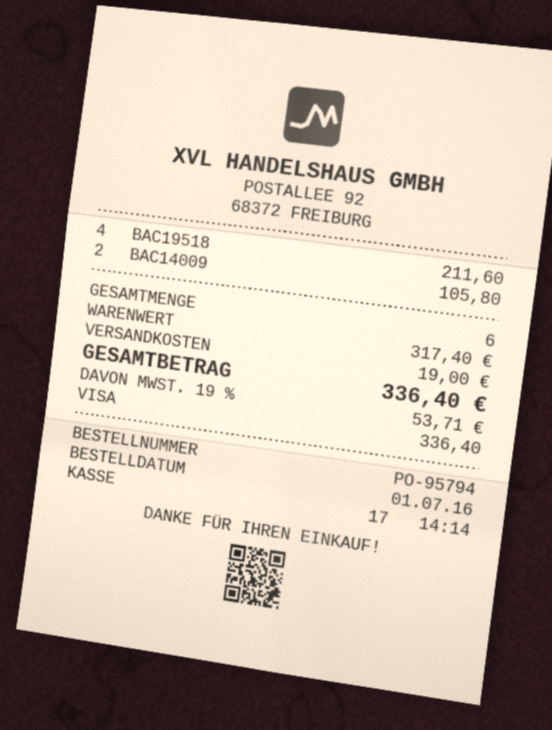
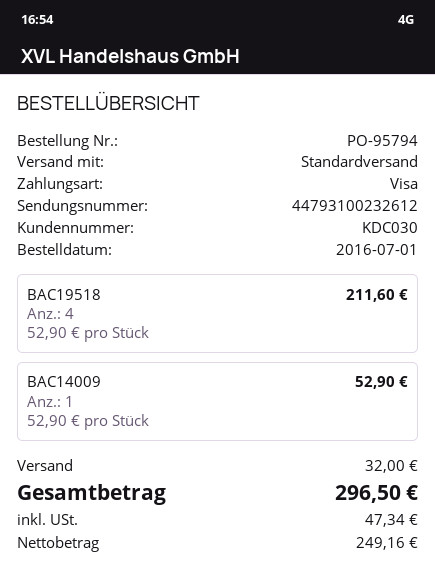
BAC14009: 2 for 105.80 -> 1 for 52.90
shipping: 19.00 -> 32.00
tax: 53.71 -> 47.34
total: 336.40 -> 296.50

